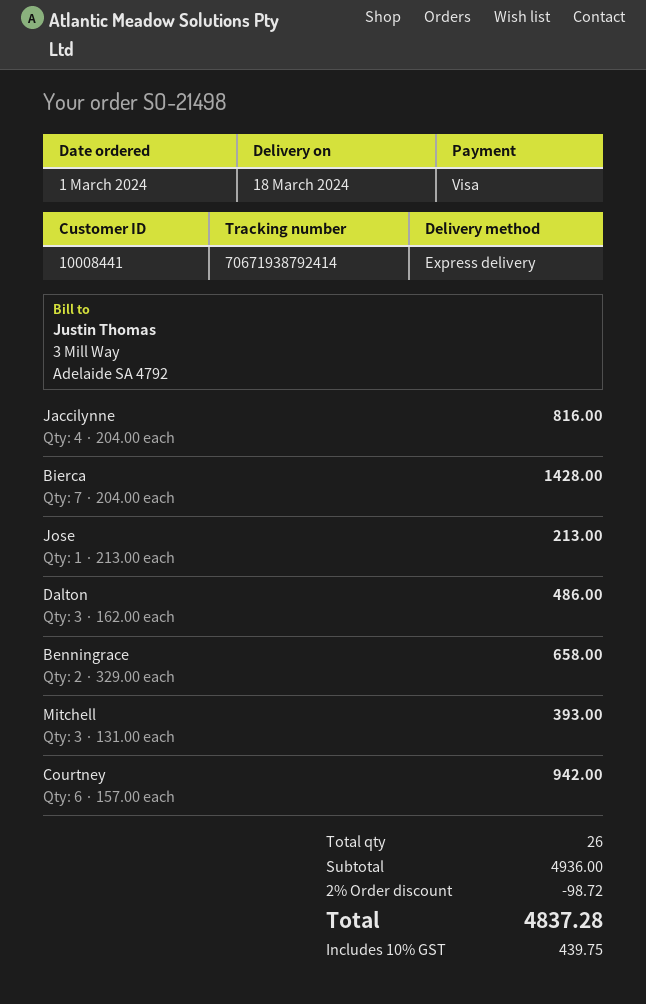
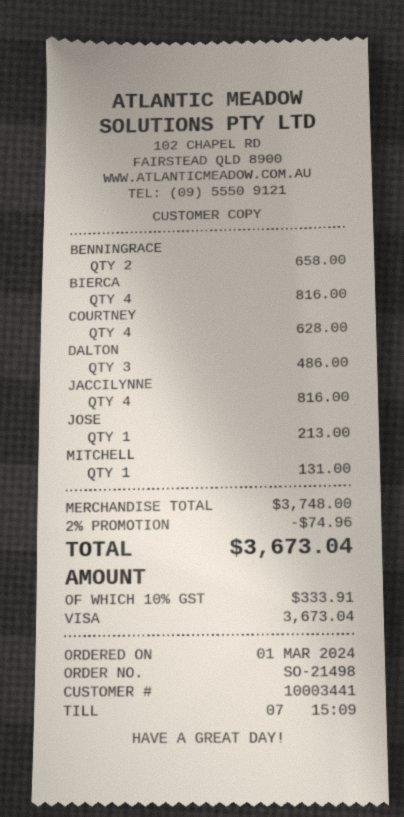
customer number: 10008441 -> 10003441
Bierca: 7 for 1428.00 -> 4 for 816.00
Mitchell: 3 for 393.00 -> 1 for 131.00
Courtney: 6 for 942.00 -> 4 for 628.00
subtotal: 4936.00 -> 3748.00
discount: 2% = 98.72 -> 2% = 74.96
tax: 10% = 439.75 -> 10% = 333.91
total: 4837.28 -> 3673.04

